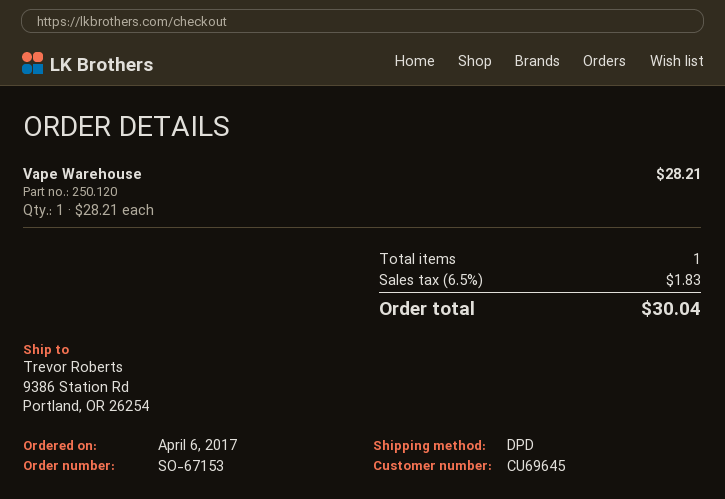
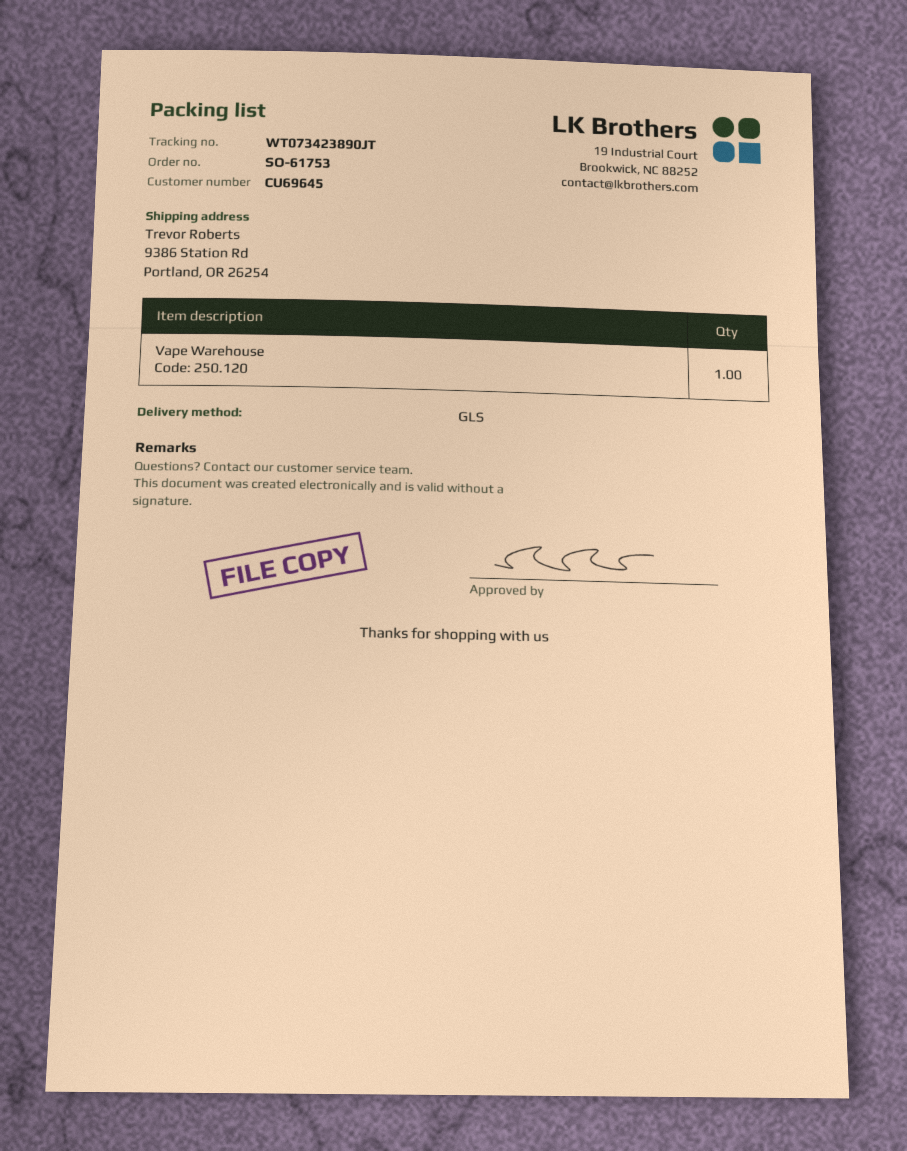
order number: SO-67153 -> SO-61753
shipping method: DPD -> GLS

